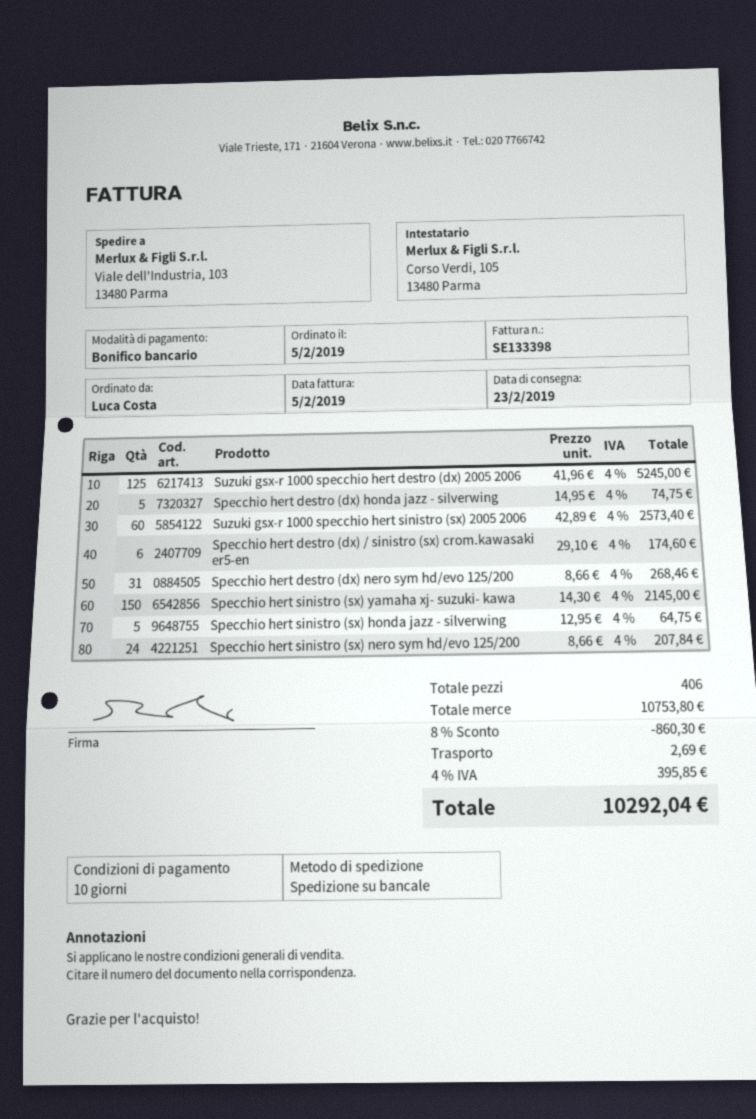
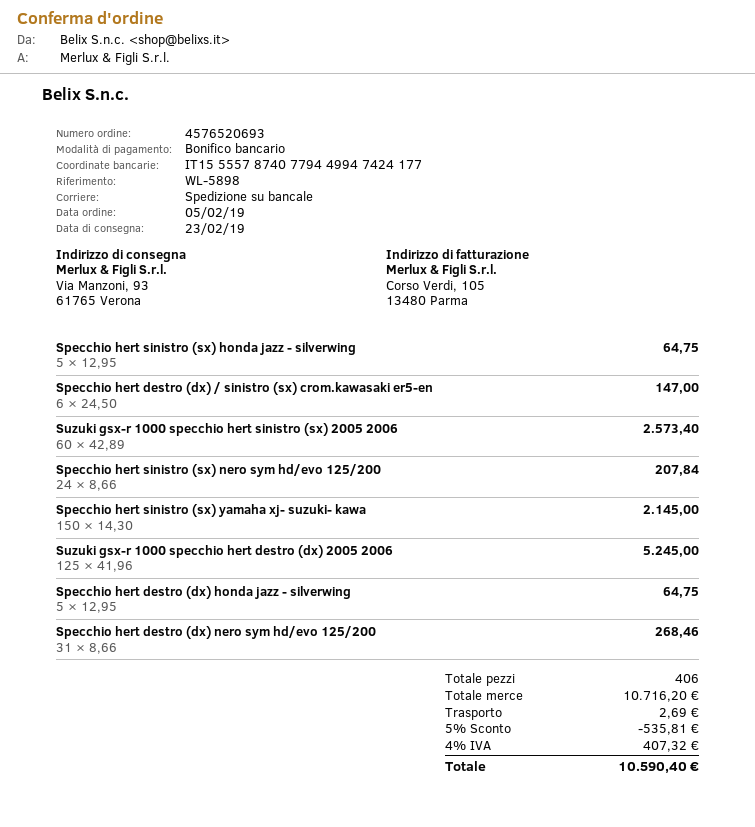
ship to: Viale dell'Industria, 103, 13480 Parma -> Via Manzoni, 93, 61765 Verona
Specchio hert destro (dx) honda jazz - silverwing: 5 x 14.95 = 74.75 -> 5 x 12.95 = 64.75
Specchio hert destro (dx) / sinistro (sx) crom.kawasaki er5-en: 6 x 29.10 = 174.60 -> 6 x 24.50 = 147.00
subtotal: 10753.80 -> 10716.20
discount: 8% = 860.30 -> 5% = 535.81
tax: 4% = 395.85 -> 4% = 407.32
total: 10292.04 -> 10590.40

